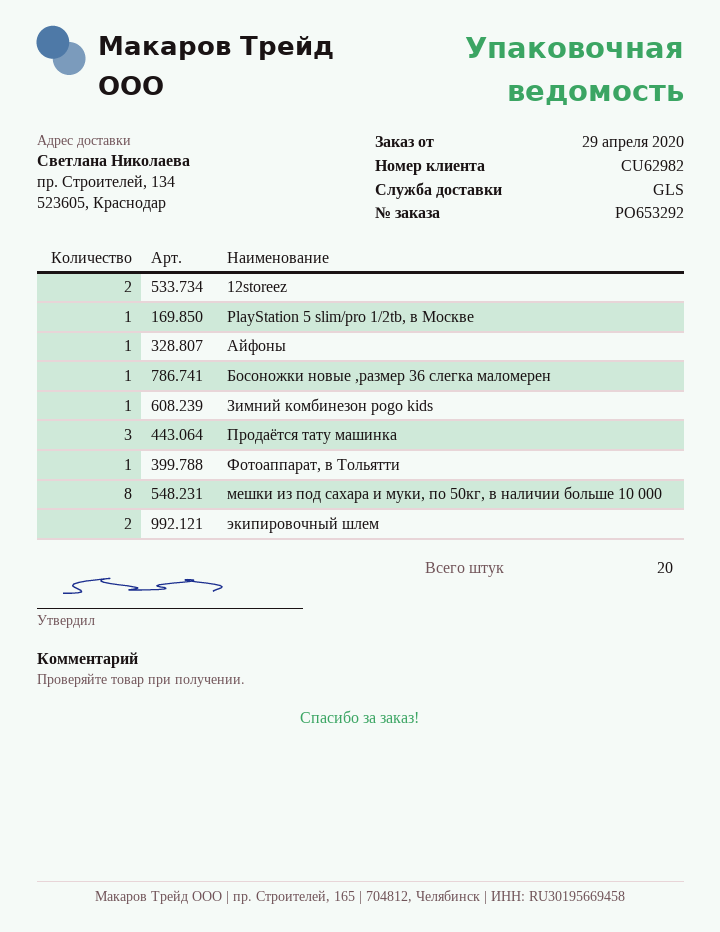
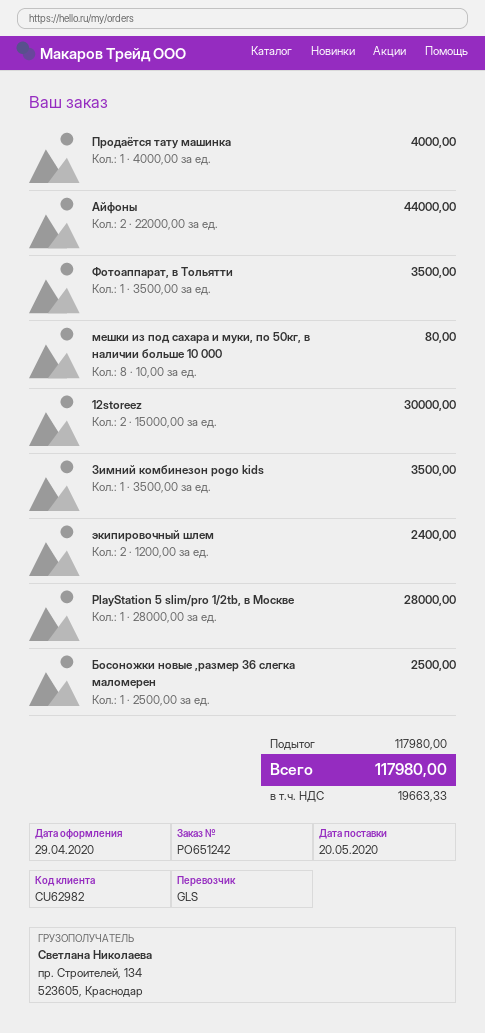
order number: PO653292 -> PO651242
Айфоны: 1 -> 2
Продаётся тату машинка: 3 -> 1

